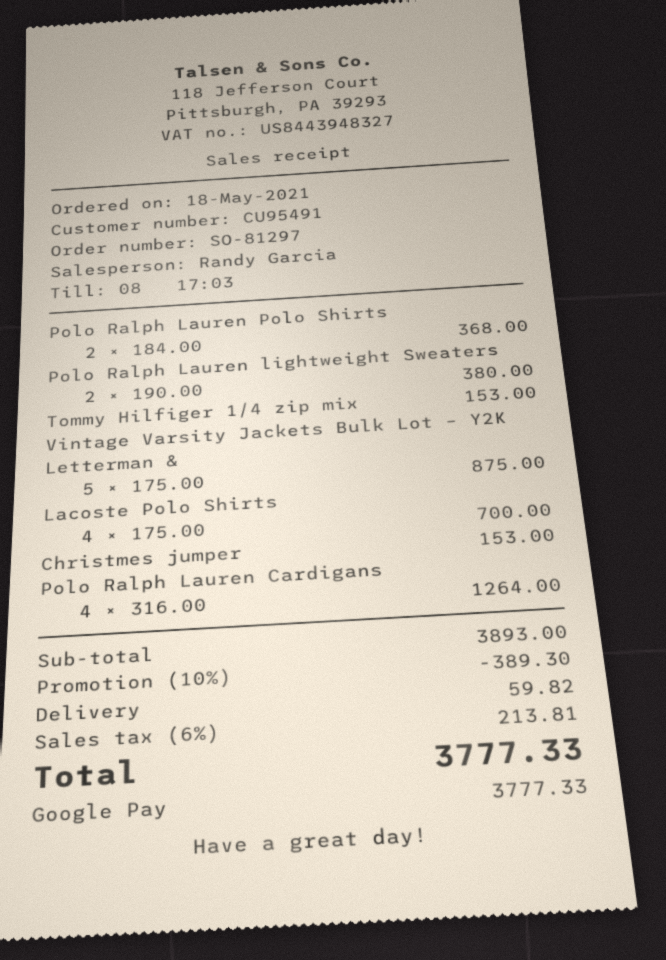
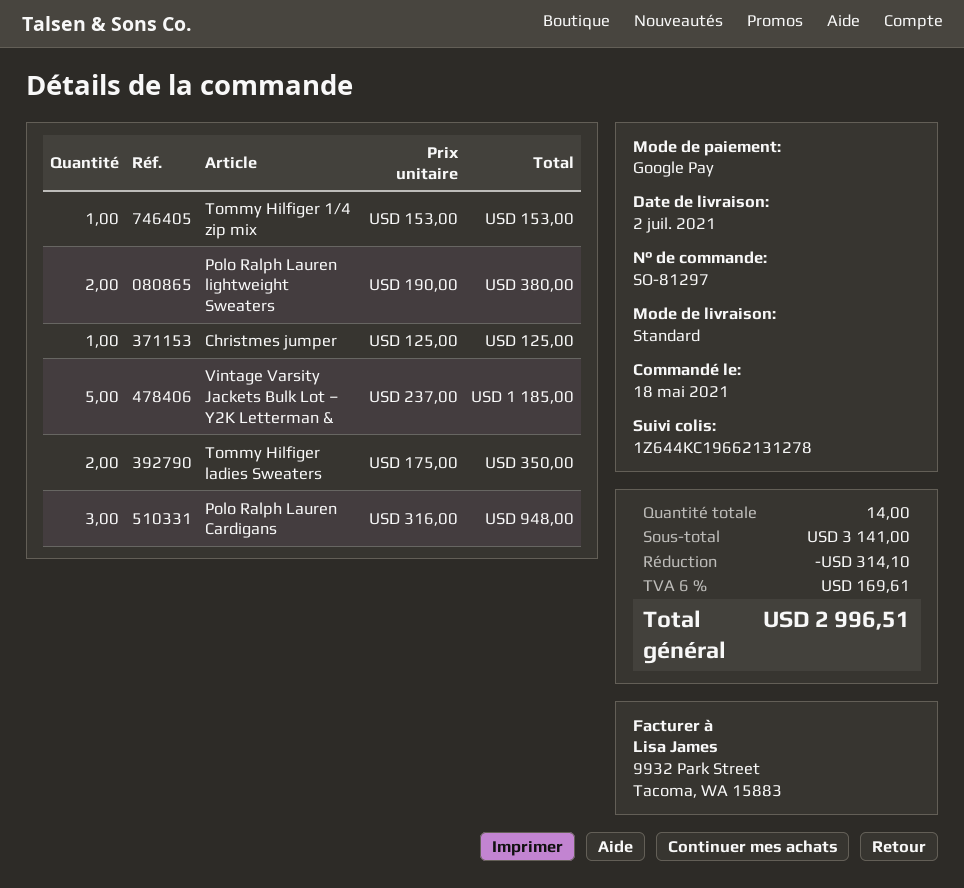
Polo Ralph Lauren Polo Shirts: 2 x 184.00 = 368.00 -> none
Vintage Varsity Jackets Bulk Lot – Y2K Letterman &: 5 x 175.00 = 875.00 -> 5 x 237.00 = 1185.00
Lacoste Polo Shirts: 4 x 175.00 = 700.00 -> none
Christmes jumper: 1 x 153.00 = 153.00 -> 1 x 125.00 = 125.00
Polo Ralph Lauren Cardigans: 4 x 316.00 = 1264.00 -> 3 x 316.00 = 948.00
Tommy Hilfiger ladies Sweaters: none -> 2 x 175.00 = 350.00
subtotal: 3893.00 -> 3141.00
discount: 389.30 -> 314.10
shipping: 59.82 -> none
tax: 6% = 213.81 -> 6% = 169.61
total: 3777.33 -> 2996.51

